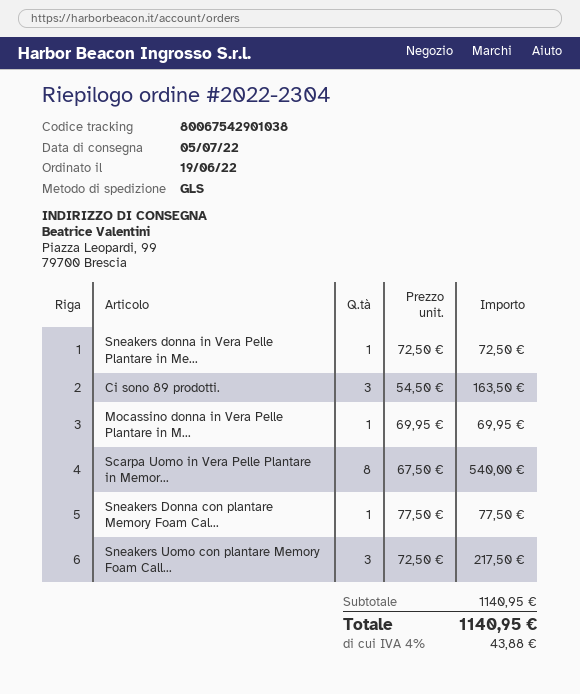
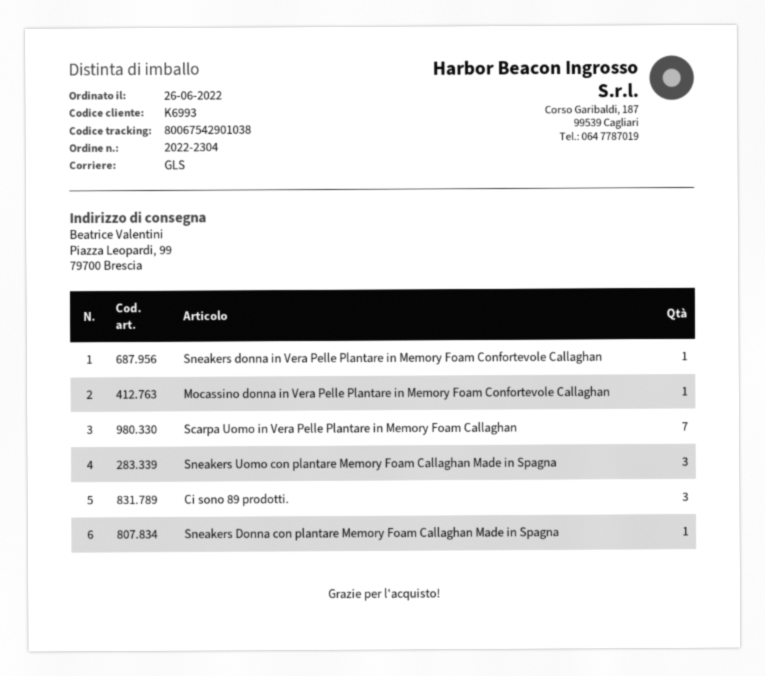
order date: 2022-06-19 -> 2022-06-26
Scarpa Uomo in Vera Pelle Plantare in Memor...: 8 -> 7

